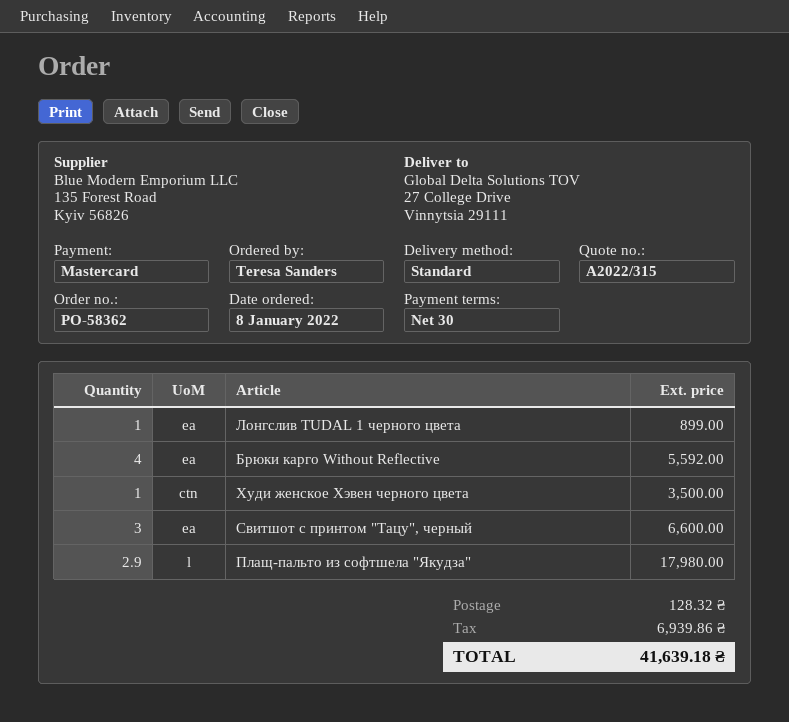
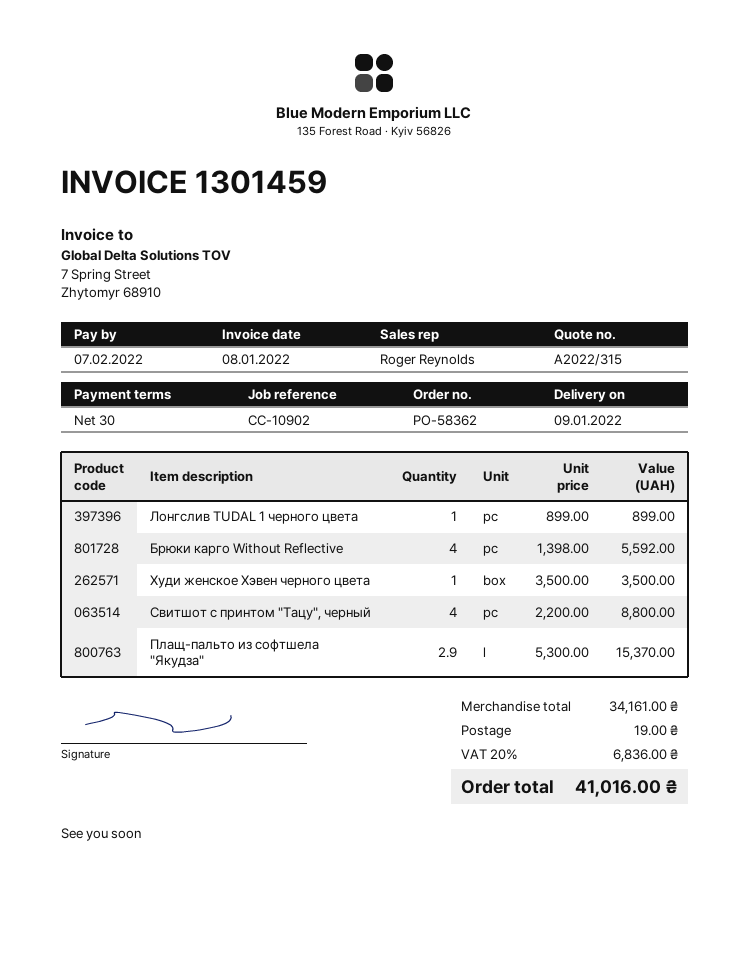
Свитшот с принтом "Тацу", черный: 3 for 6600.00 -> 4 for 8800.00
Плащ-пальто из софтшела "Якудза": 2.9 for 17980.00 -> 2.9 for 15370.00
shipping: 128.32 -> 19.00
tax: 6939.86 -> 6836.00
total: 41639.18 -> 41016.00

